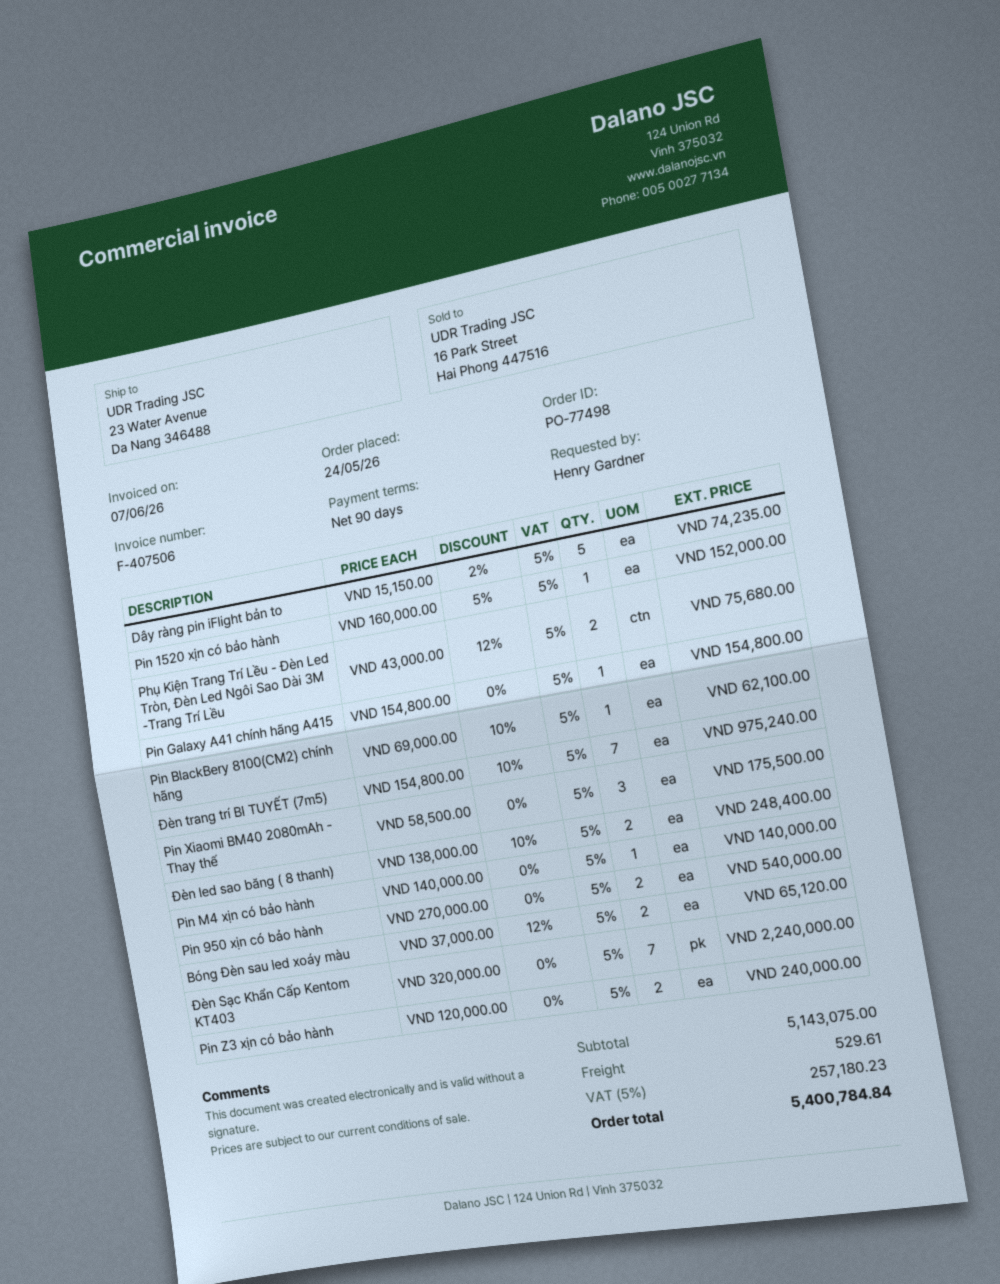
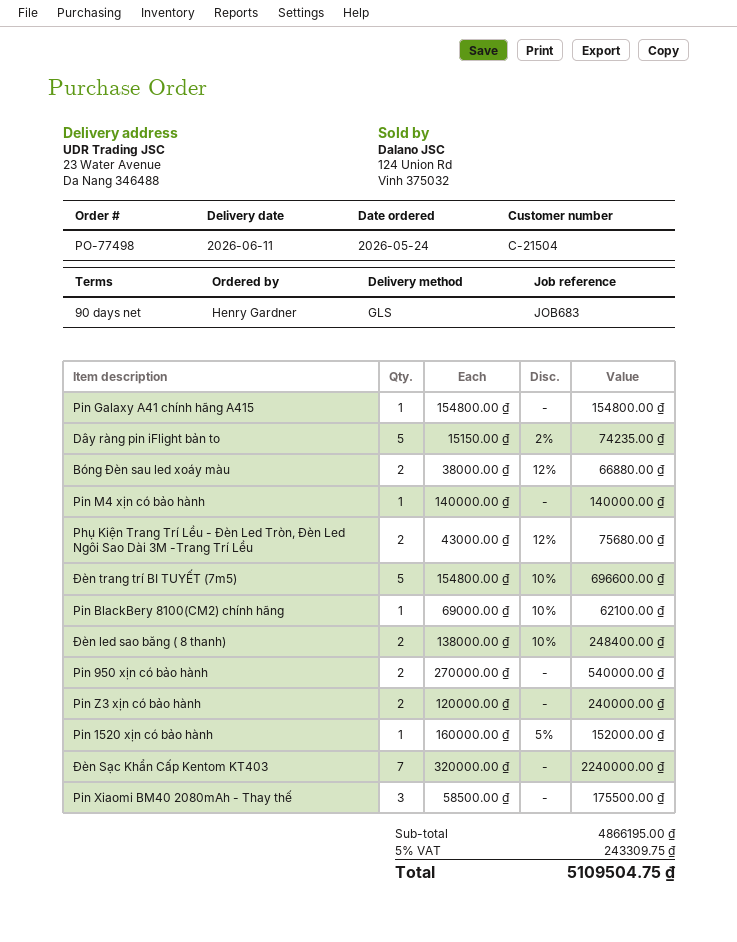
Đèn trang trí BI TUYẾT (7m5): 7 x 154800.00 - 10% = 975240.00 -> 5 x 154800.00 - 10% = 696600.00
Bóng Đèn sau led xoáy màu: 2 x 37000.00 - 12% = 65120.00 -> 2 x 38000.00 - 12% = 66880.00
subtotal: 5143075.00 -> 4866195.00
shipping: 529.61 -> none
tax: 5% = 257180.23 -> 5% = 243309.75
total: 5400784.84 -> 5109504.75

